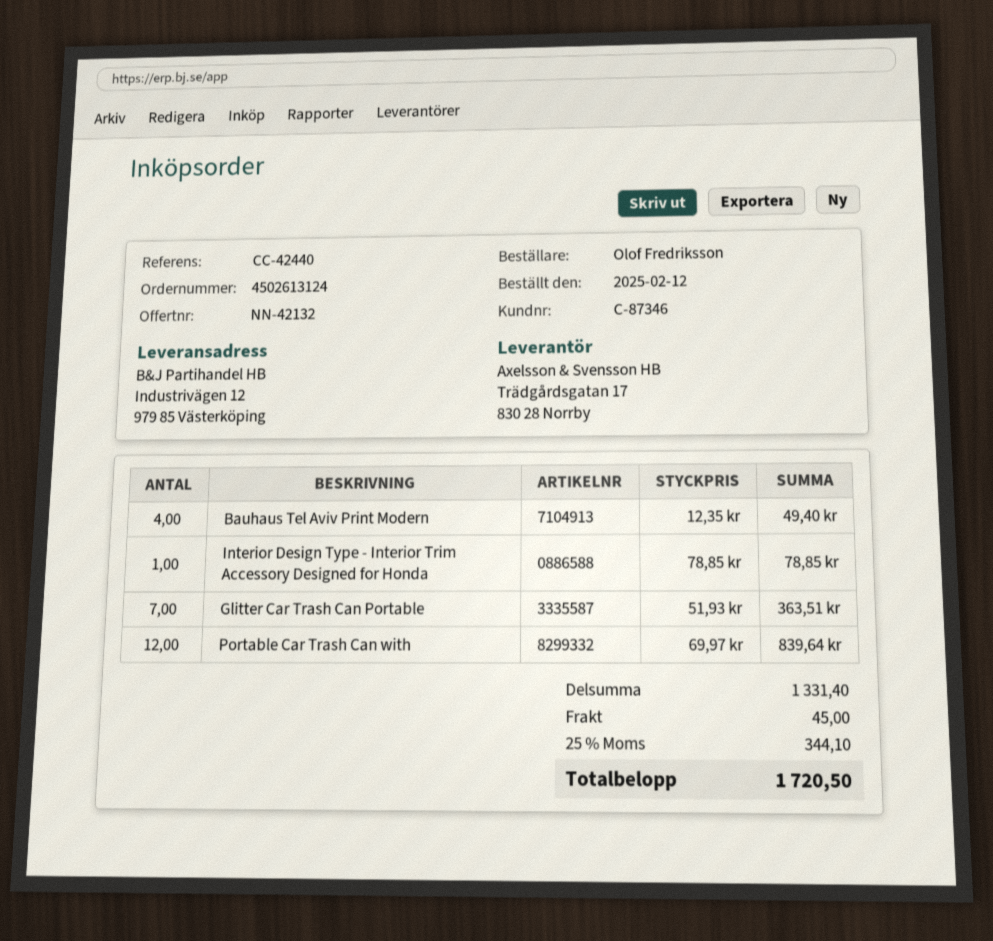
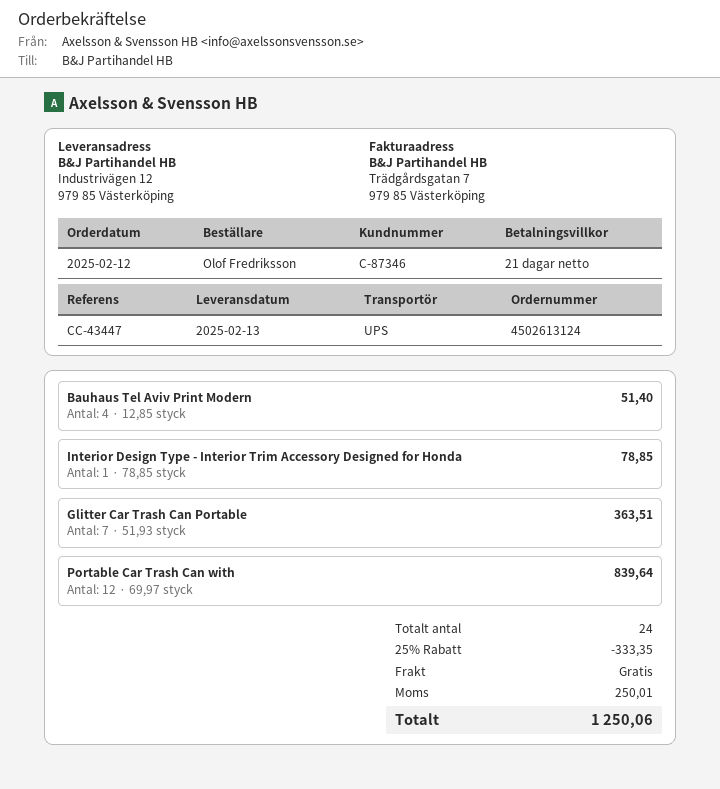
reference: CC-42440 -> CC-43447
Bauhaus Tel Aviv Print Modern: 4 x 12.35 = 49.40 -> 4 x 12.85 = 51.40
discount: none -> 25% = 333.35
shipping: 45.00 -> 0.00
tax: 344.10 -> 250.01
total: 1720.50 -> 1250.06

